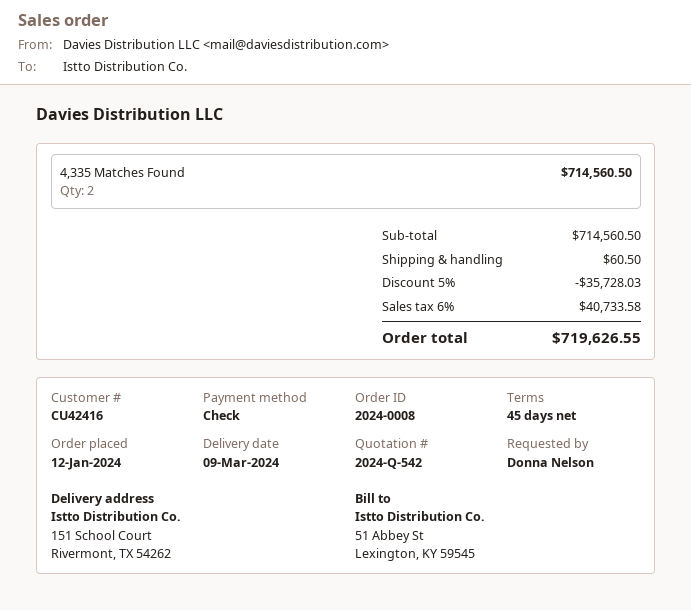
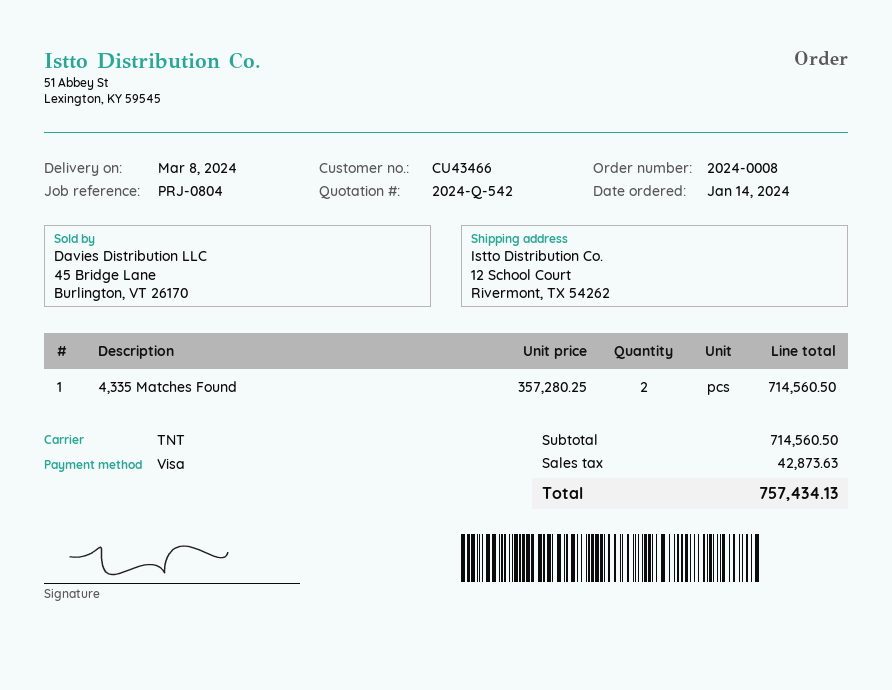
order date: 2024-01-12 -> 2024-01-14
delivery date: 2024-03-09 -> 2024-03-08
customer number: CU42416 -> CU43466
payment method: cheque -> Visa
ship to: 151 School Court, Rivermont, TX 54262 -> 12 School Court, Rivermont, TX 54262
discount: 5% = 35728.03 -> none
shipping: 60.50 -> none
tax: 40733.58 -> 42873.63
total: 719626.55 -> 757434.13

